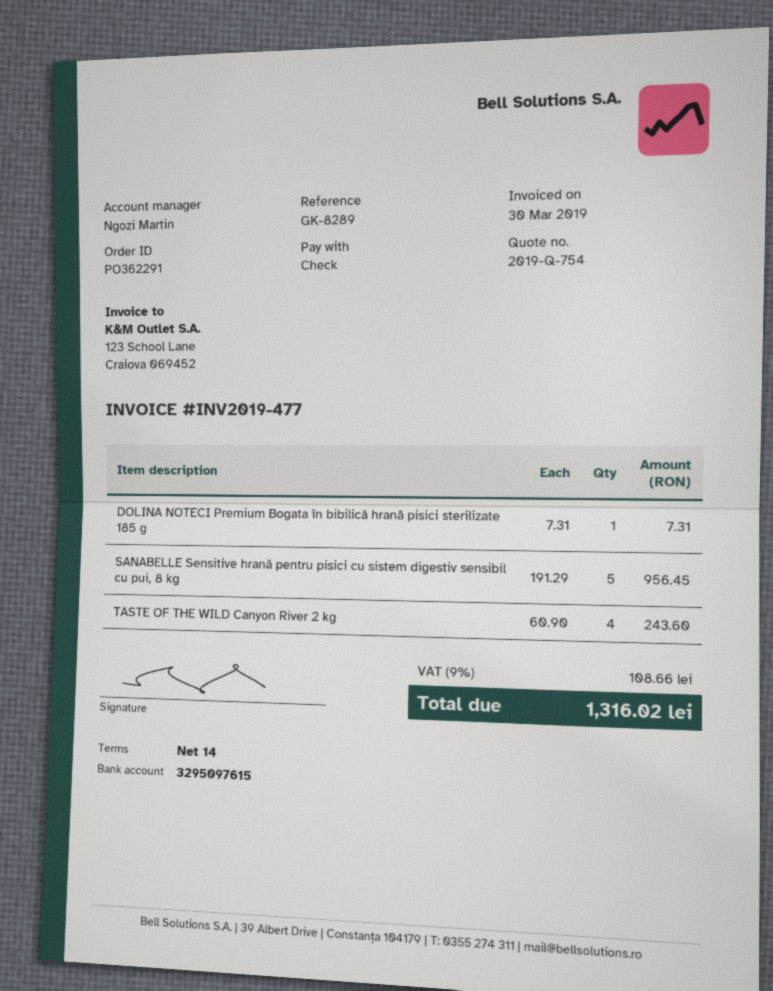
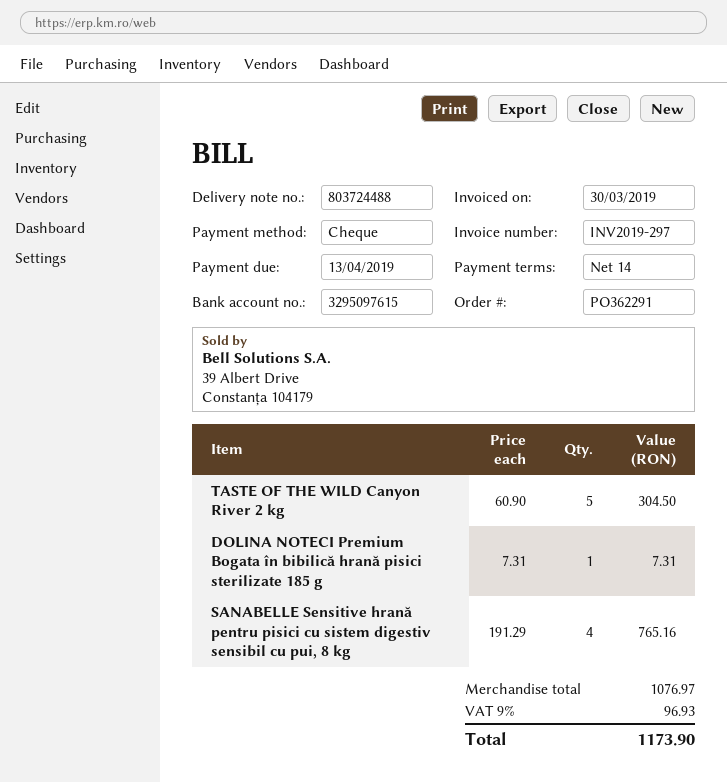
invoice number: INV2019-477 -> INV2019-297
SANABELLE Sensitive hrană pentru pisici cu sistem digestiv sensibil cu pui, 8 kg: 5 x 191.29 = 956.45 -> 4 x 191.29 = 765.16
TASTE OF THE WILD Canyon River 2 kg: 4 x 60.90 = 243.60 -> 5 x 60.90 = 304.50
tax: 9% = 108.66 -> 9% = 96.93
total: 1316.02 -> 1173.90

